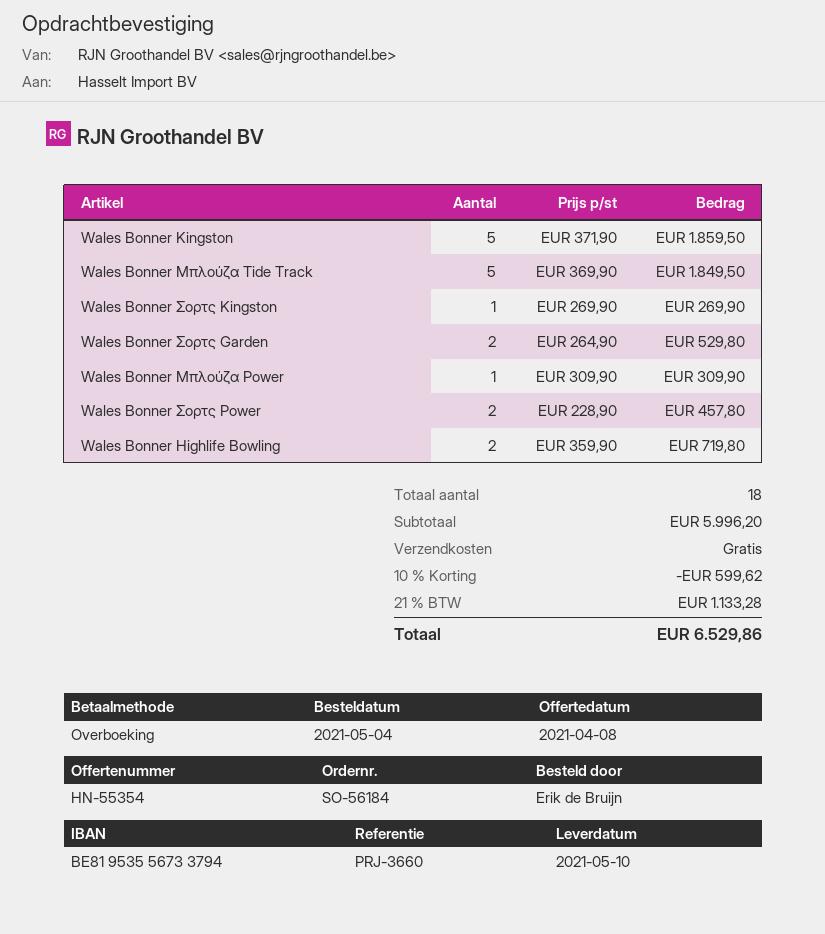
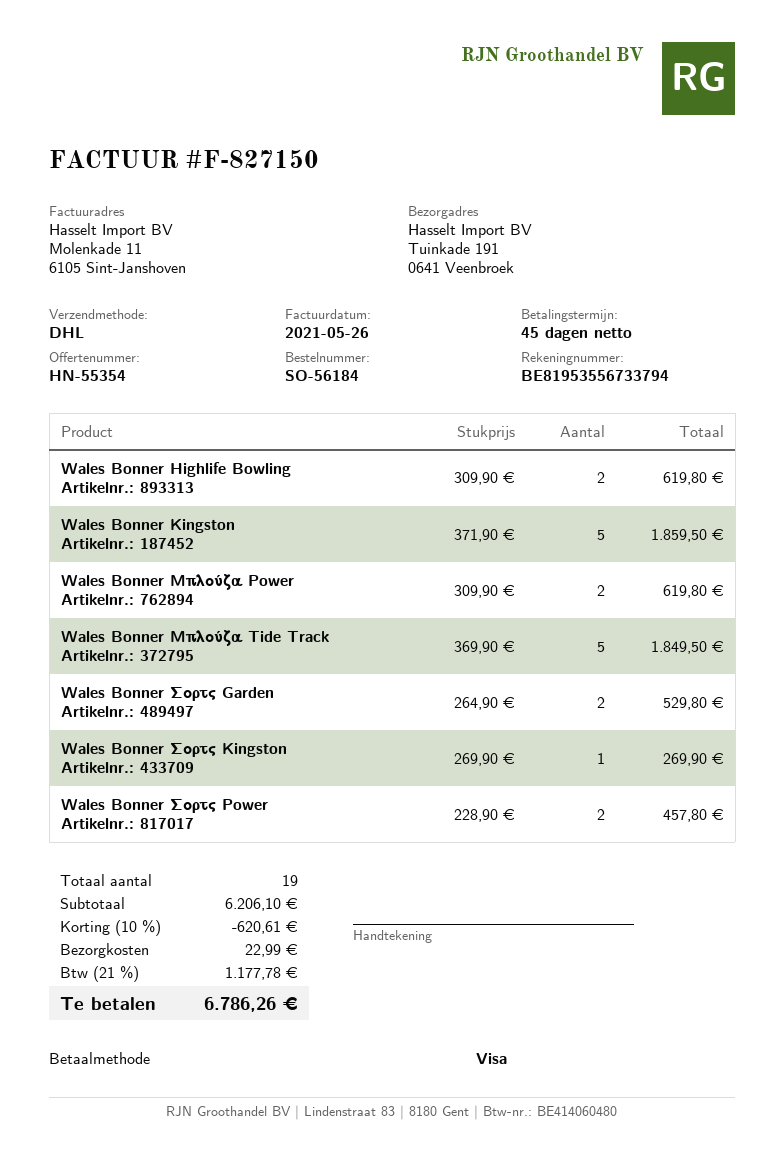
payment method: bank transfer -> Visa
Wales Bonner Μπλούζα Power: 1 x 309.90 = 309.90 -> 2 x 309.90 = 619.80
Wales Bonner Highlife Bowling: 2 x 359.90 = 719.80 -> 2 x 309.90 = 619.80
total quantity: 18 -> 19
subtotal: 5996.20 -> 6206.10
discount: 10% = 599.62 -> 10% = 620.61
shipping: 0.00 -> 22.99
tax: 21% = 1133.28 -> 21% = 1177.78
total: 6529.86 -> 6786.26

